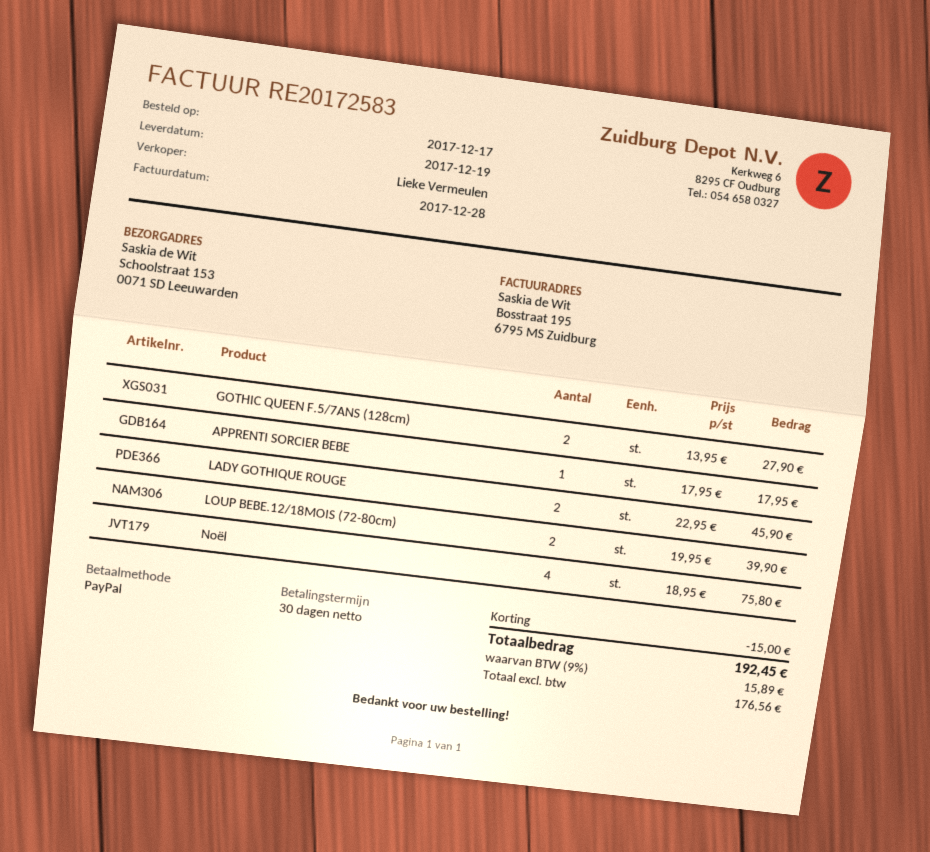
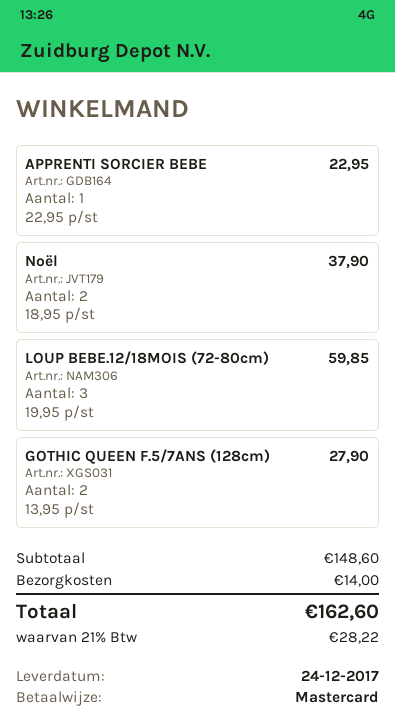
delivery date: 2017-12-19 -> 2017-12-24
payment method: PayPal -> Mastercard
APPRENTI SORCIER BEBE: 1 x 17.95 = 17.95 -> 1 x 22.95 = 22.95
LADY GOTHIQUE ROUGE: 2 x 22.95 = 45.90 -> none
LOUP BEBE.12/18MOIS (72-80cm): 2 x 19.95 = 39.90 -> 3 x 19.95 = 59.85
Noël: 4 x 18.95 = 75.80 -> 2 x 18.95 = 37.90
discount: 15.00 -> none
shipping: none -> 14.00
tax: 9% = 15.89 -> 21% = 28.22
total: 192.45 -> 162.60

